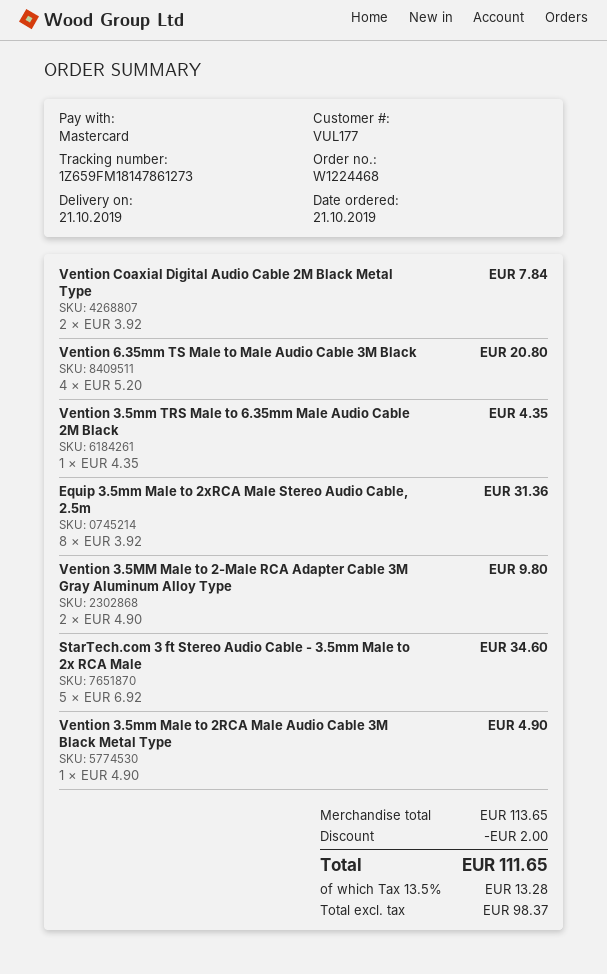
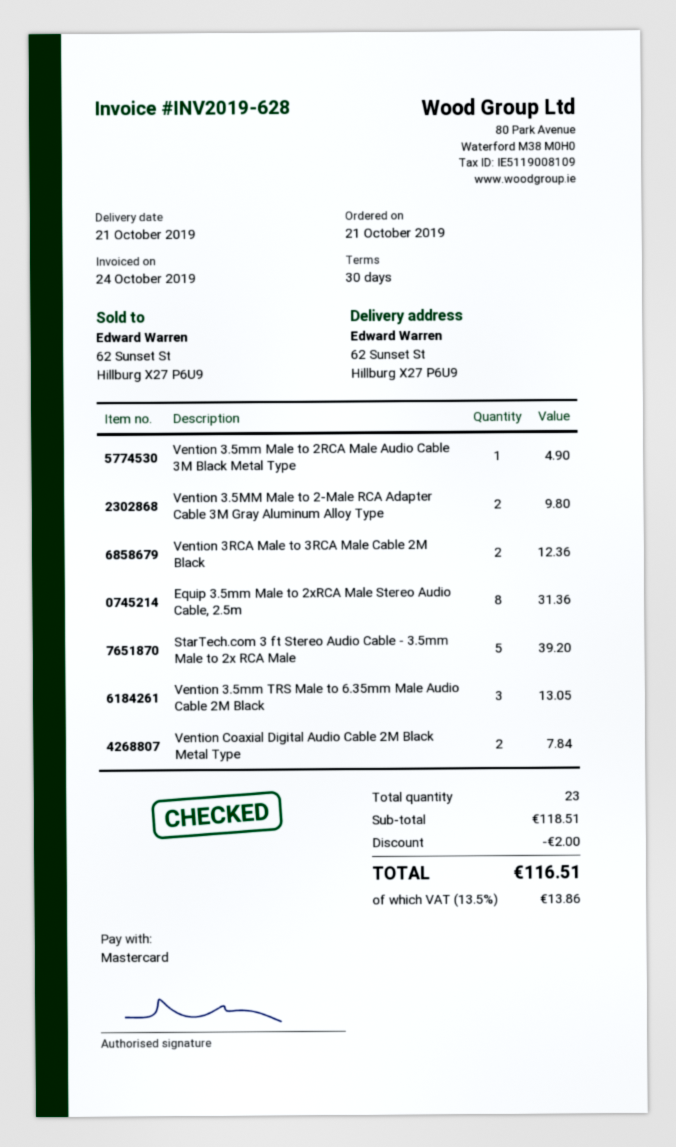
Vention 6.35mm TS Male to Male Audio Cable 3M Black: 4 for 20.80 -> none
Vention 3.5mm TRS Male to 6.35mm Male Audio Cable 2M Black: 1 for 4.35 -> 3 for 13.05
StarTech.com 3 ft Stereo Audio Cable - 3.5mm Male to 2x RCA Male: 5 for 34.60 -> 5 for 39.20
Vention 3RCA Male to 3RCA Male Cable 2M Black: none -> 2 for 12.36
subtotal: 113.65 -> 118.51
tax: 13.5% = 13.28 -> 13.5% = 13.86
total: 111.65 -> 116.51

